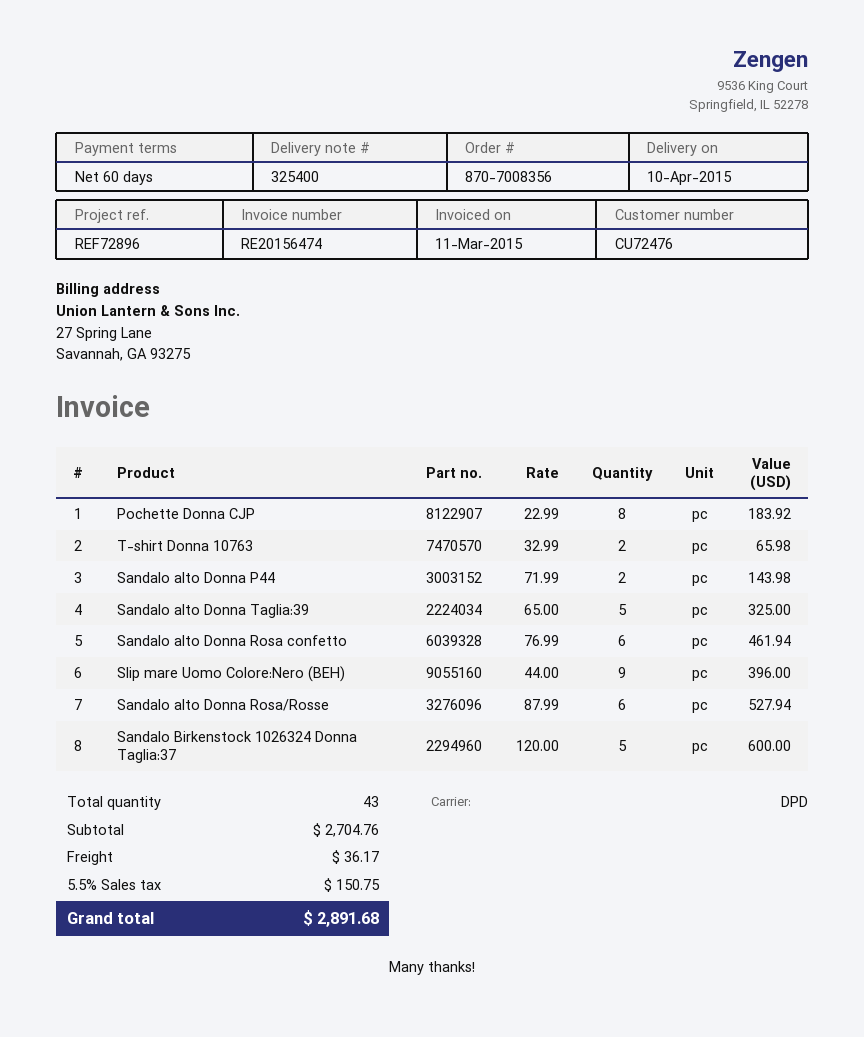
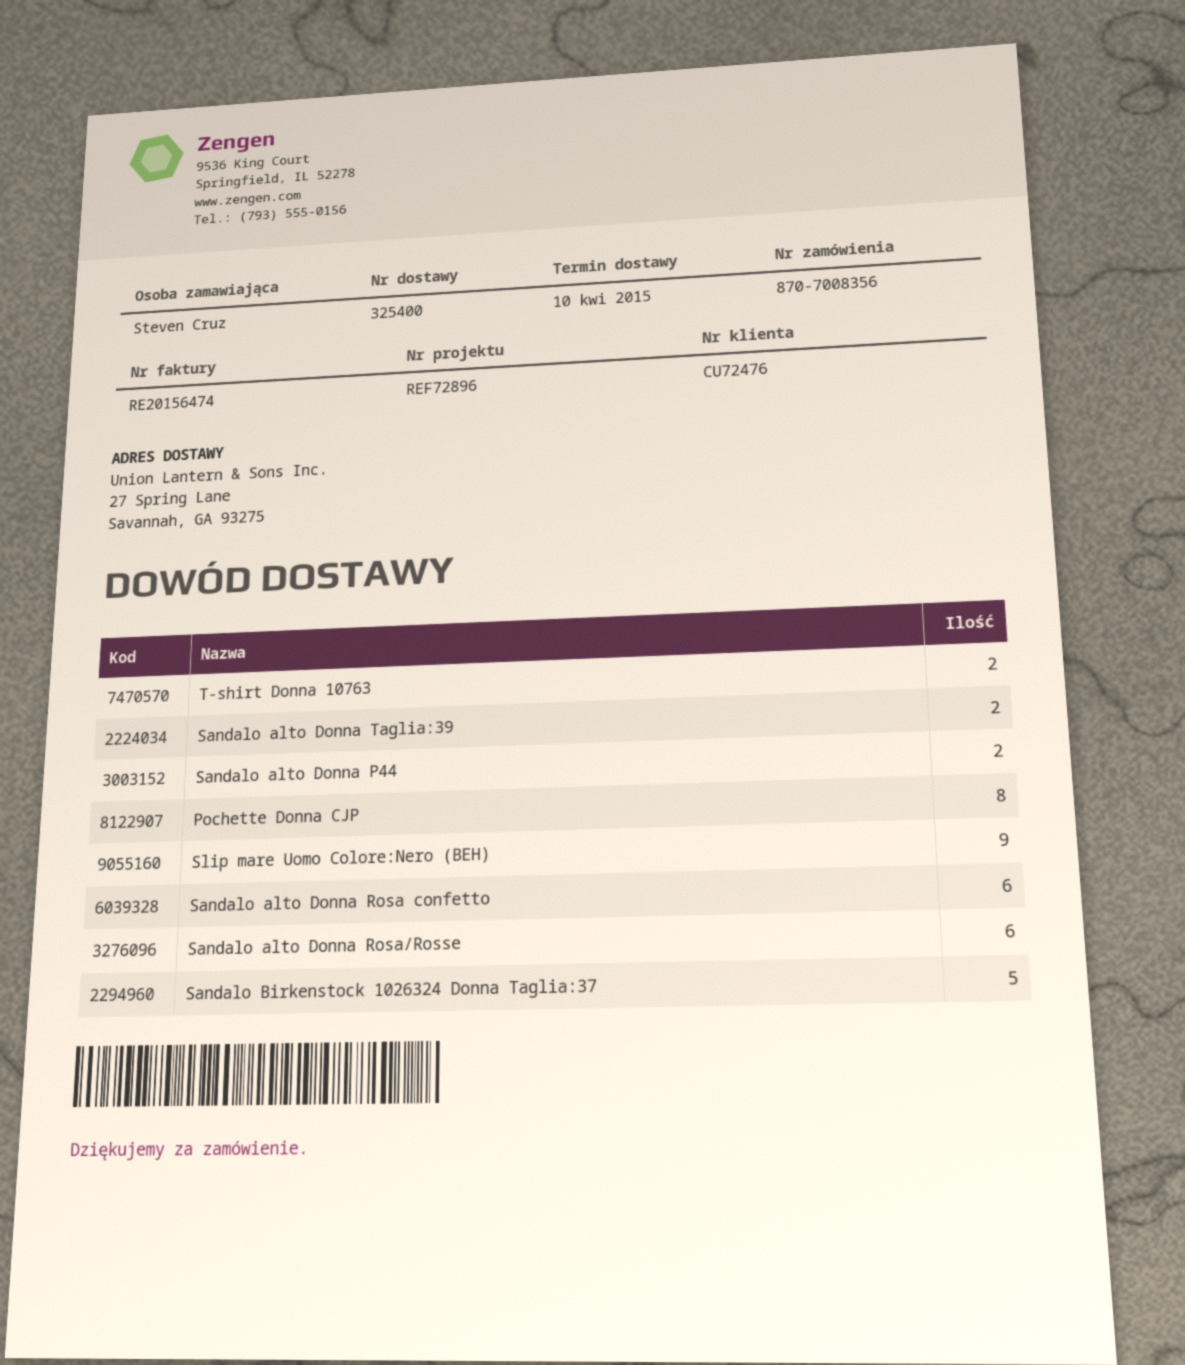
Sandalo alto Donna Taglia:39: 5 -> 2

